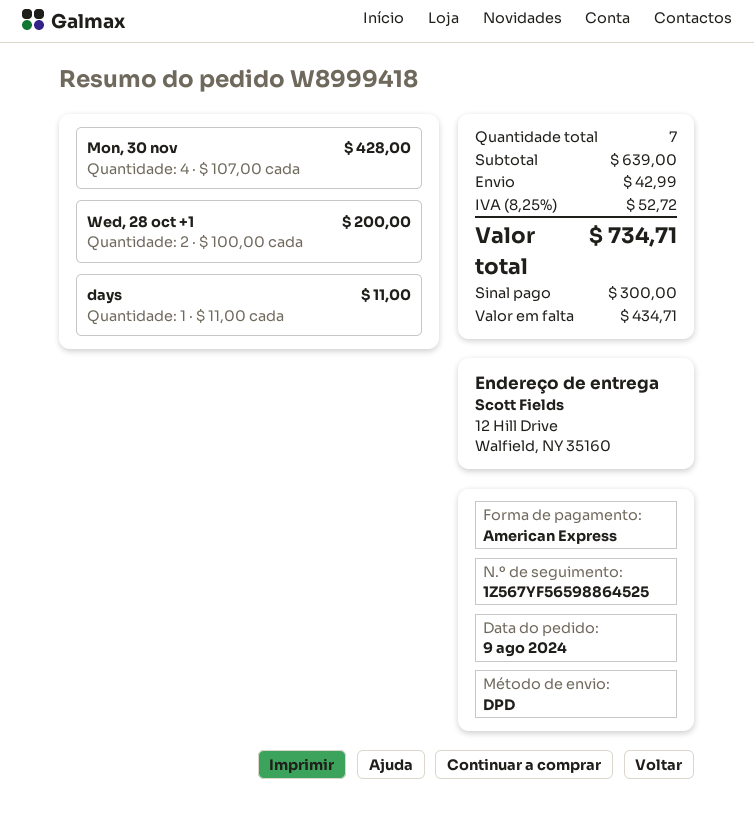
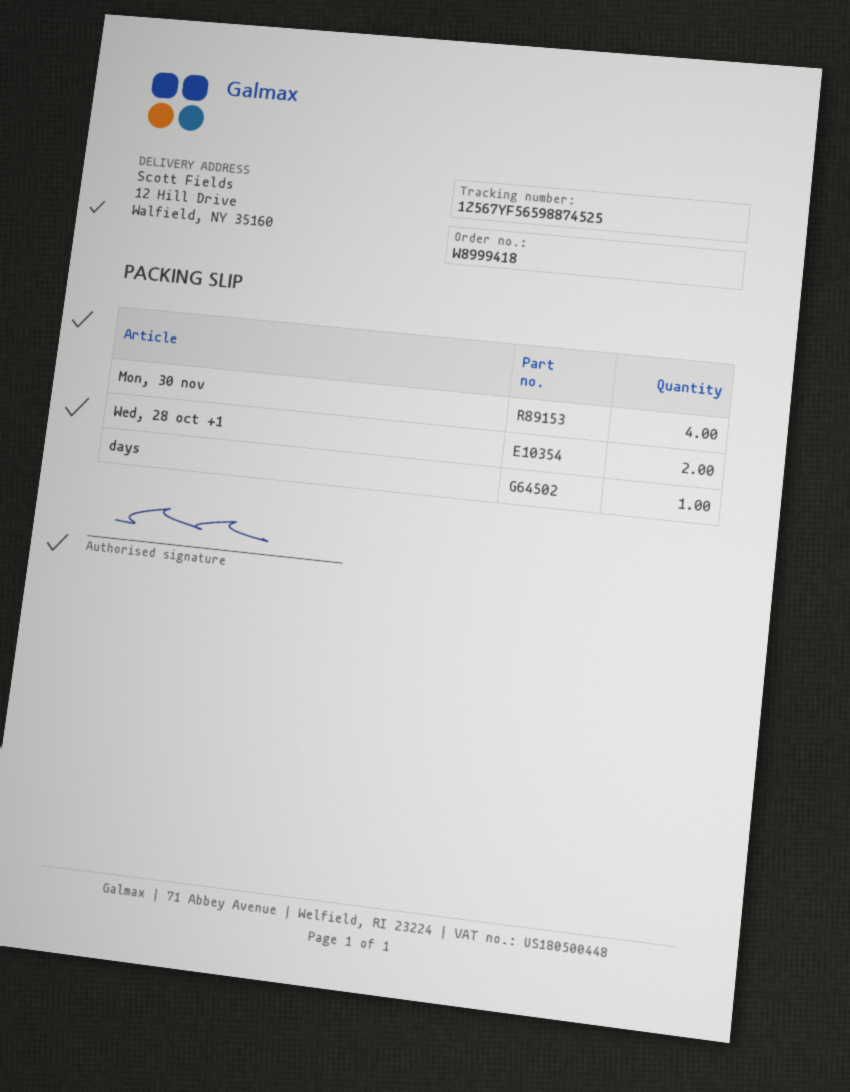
tracking number: 1Z567YF56598864525 -> 1Z567YF56598874525

